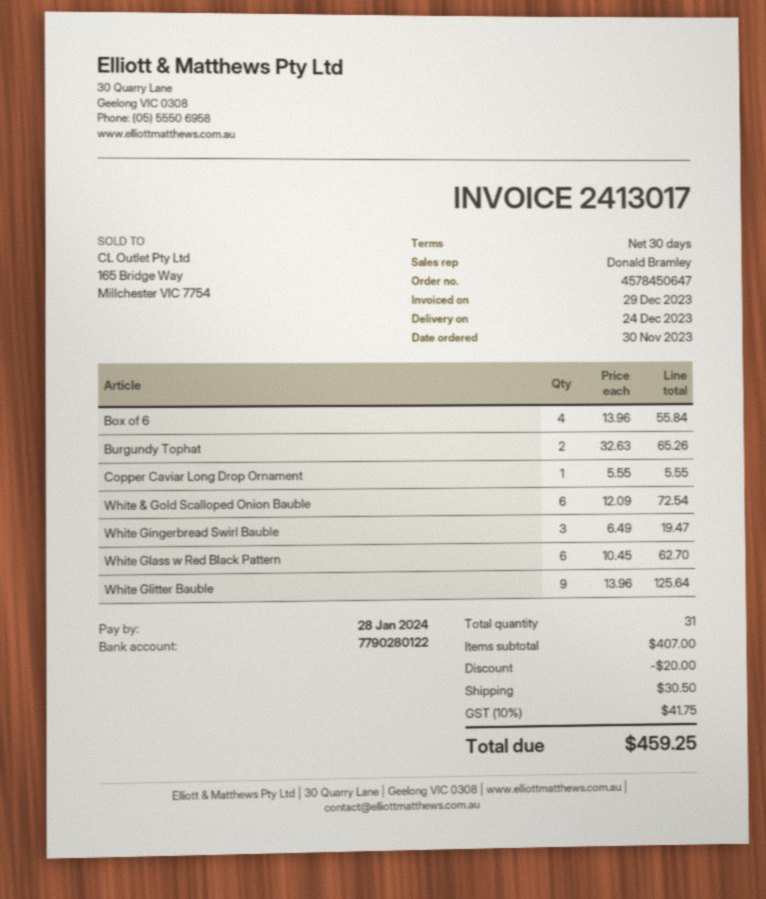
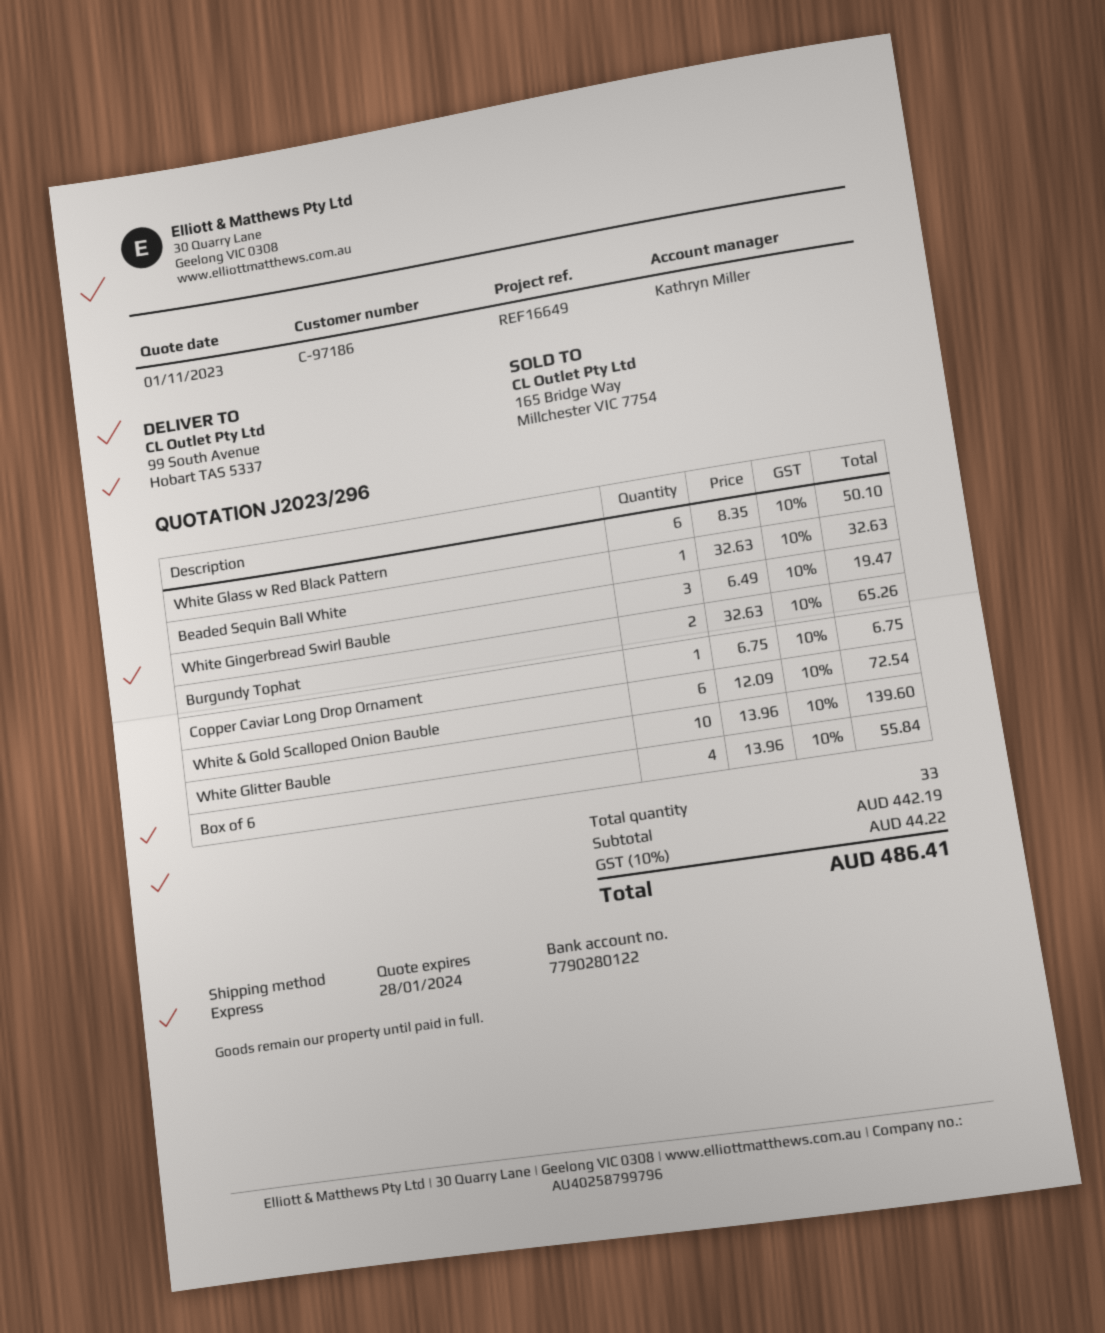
sales rep: Donald Bramley -> Kathryn Miller
Copper Caviar Long Drop Ornament: 1 x 5.55 = 5.55 -> 1 x 6.75 = 6.75
White Glass w Red Black Pattern: 6 x 10.45 = 62.70 -> 6 x 8.35 = 50.10
White Glitter Bauble: 9 x 13.96 = 125.64 -> 10 x 13.96 = 139.60
Beaded Sequin Ball White: none -> 1 x 32.63 = 32.63
total quantity: 31 -> 33
subtotal: 407.00 -> 442.19
discount: 20.00 -> none
shipping: 30.50 -> none
tax: 10% = 41.75 -> 10% = 44.22
total: 459.25 -> 486.41

